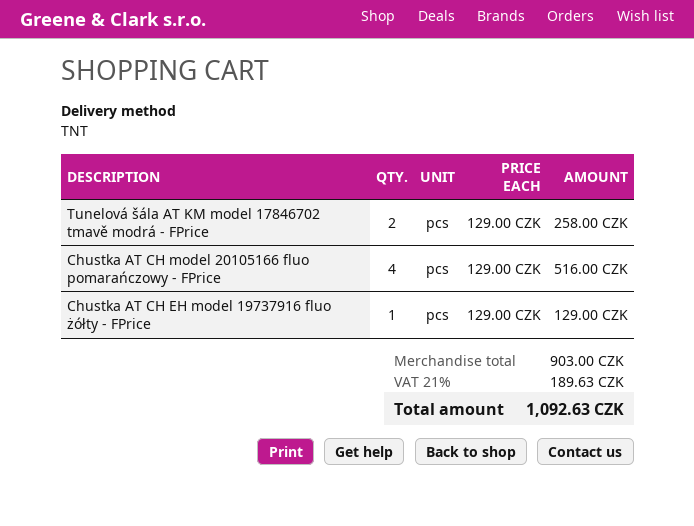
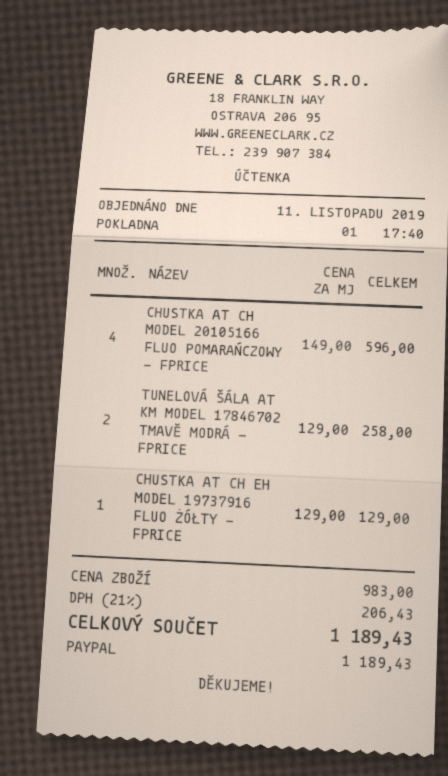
Chustka AT CH model 20105166 fluo pomarańczowy - FPrice: 4 x 129.00 = 516.00 -> 4 x 149.00 = 596.00
subtotal: 903.00 -> 983.00
tax: 21% = 189.63 -> 21% = 206.43
total: 1092.63 -> 1189.43

